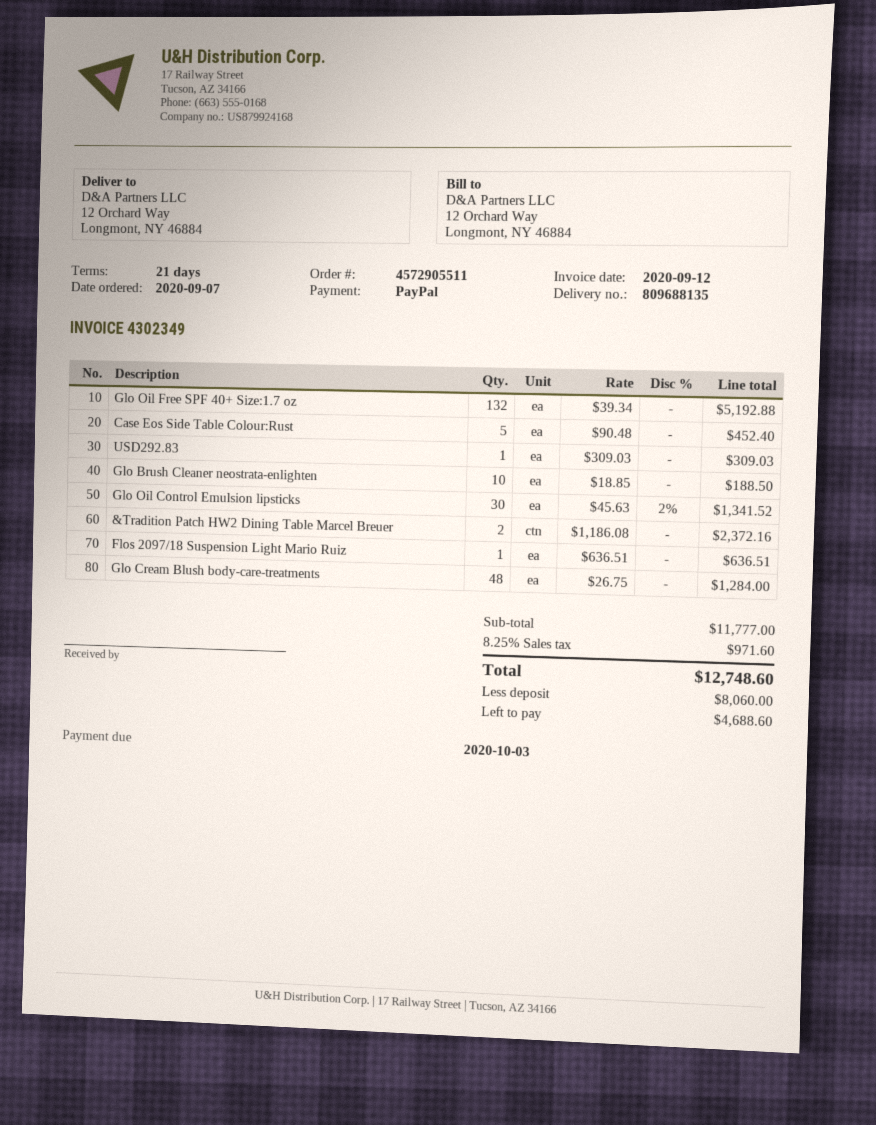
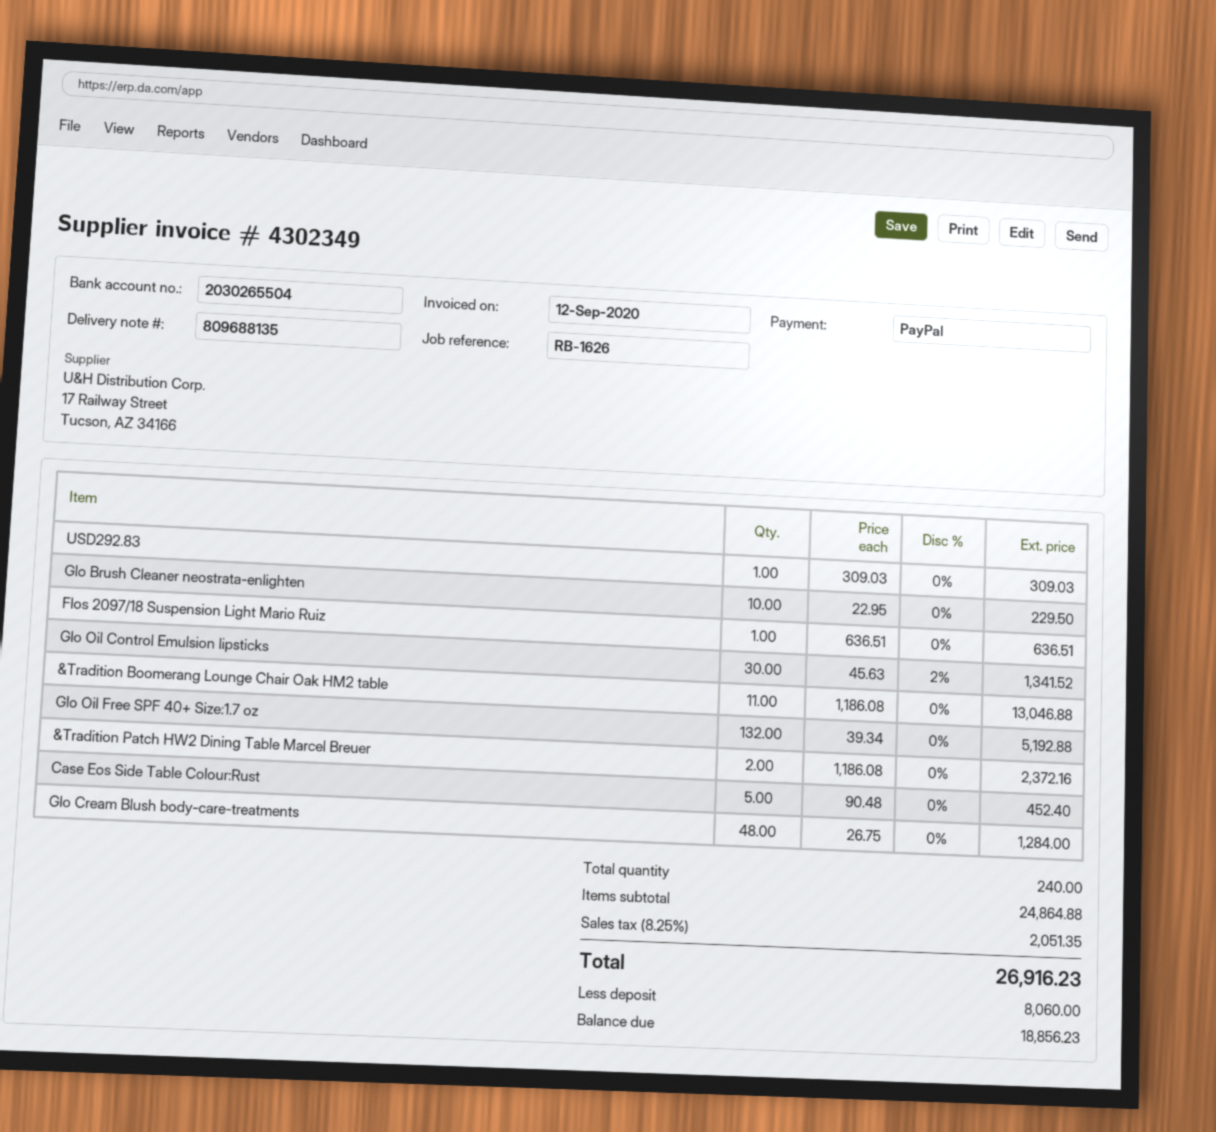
Glo Brush Cleaner neostrata-enlighten: 10 x 18.85 = 188.50 -> 10 x 22.95 = 229.50
&Tradition Boomerang Lounge Chair Oak HM2 table: none -> 11 x 1186.08 = 13046.88
subtotal: 11777.00 -> 24864.88
tax: 8.25% = 971.60 -> 8.25% = 2051.35
total: 12748.60 -> 26916.23
balance: 4688.60 -> 18856.23

